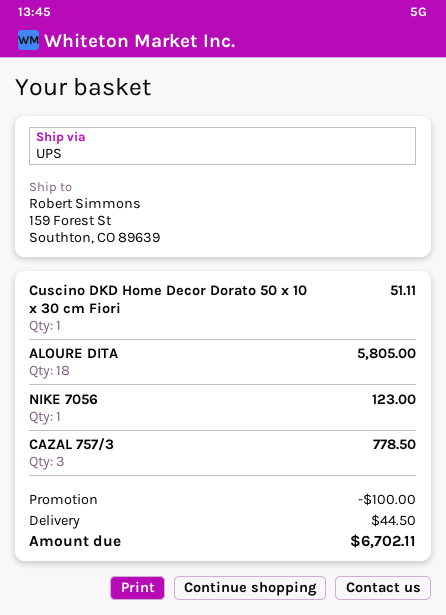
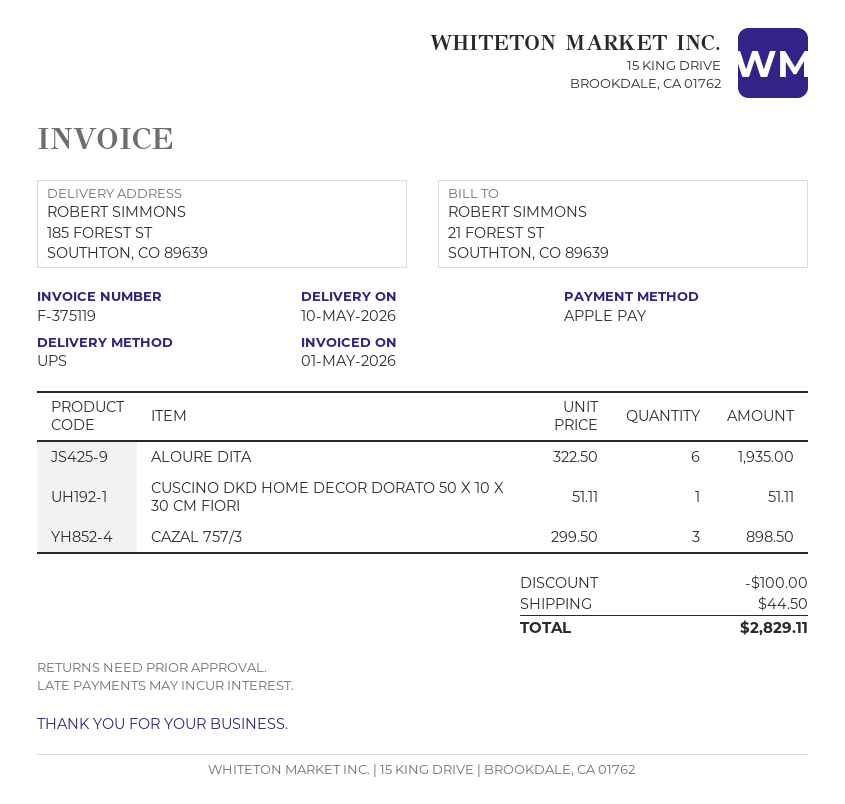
ship to: 159 Forest St, Southton, CO 89639 -> 185 FOREST ST, SOUTHTON, CO 89639
ALOURE DITA: 18 for 5805.00 -> 6 for 1935.00
NIKE 7056: 1 for 123.00 -> none
CAZAL 757/3: 3 for 778.50 -> 3 for 898.50
total: 6702.11 -> 2829.11

